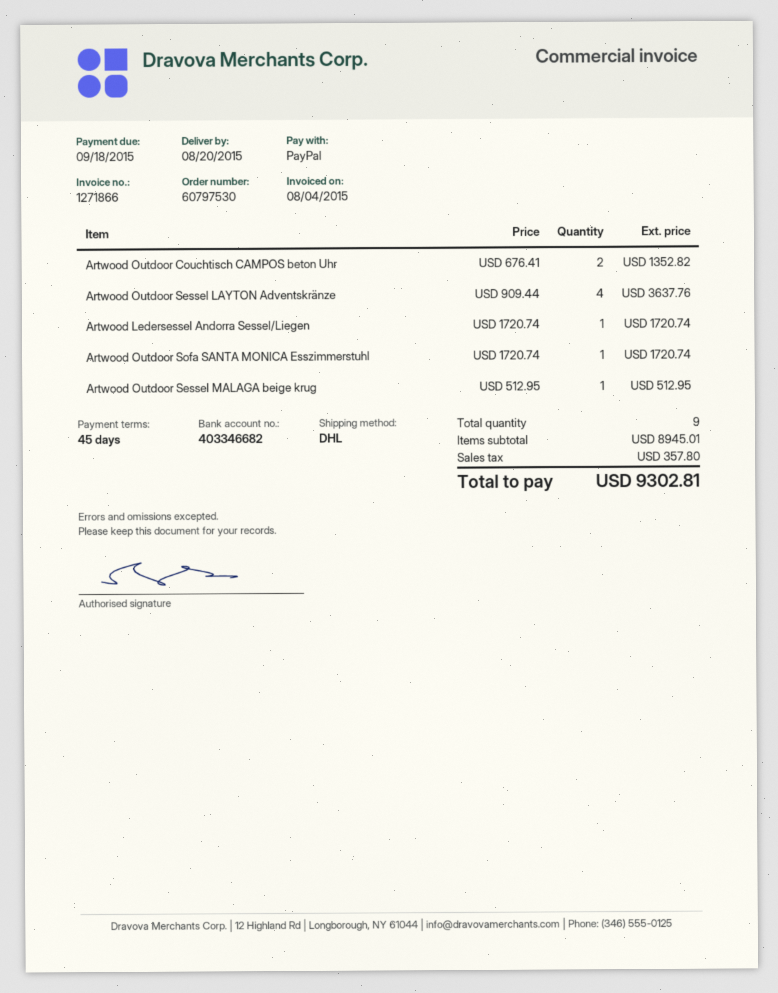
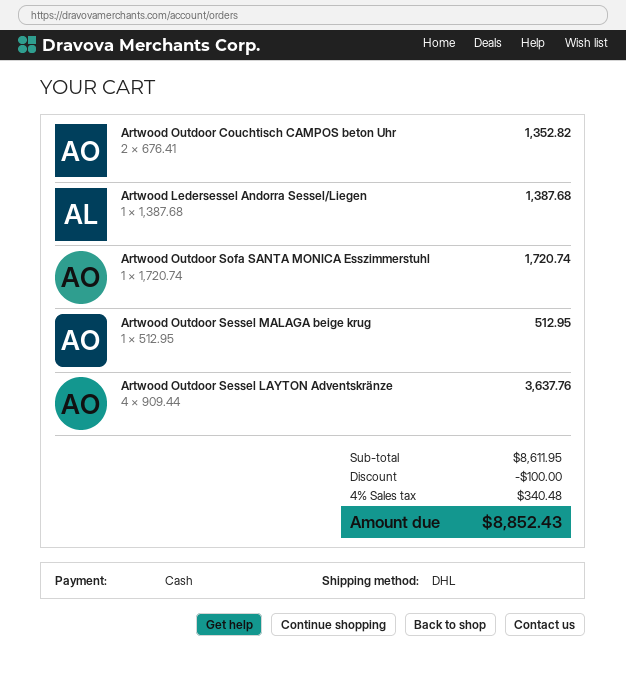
payment method: PayPal -> cash
Artwood Ledersessel Andorra Sessel/Liegen: 1 x 1720.74 = 1720.74 -> 1 x 1387.68 = 1387.68
subtotal: 8945.01 -> 8611.95
discount: none -> 100.00
tax: 357.80 -> 340.48
total: 9302.81 -> 8852.43

